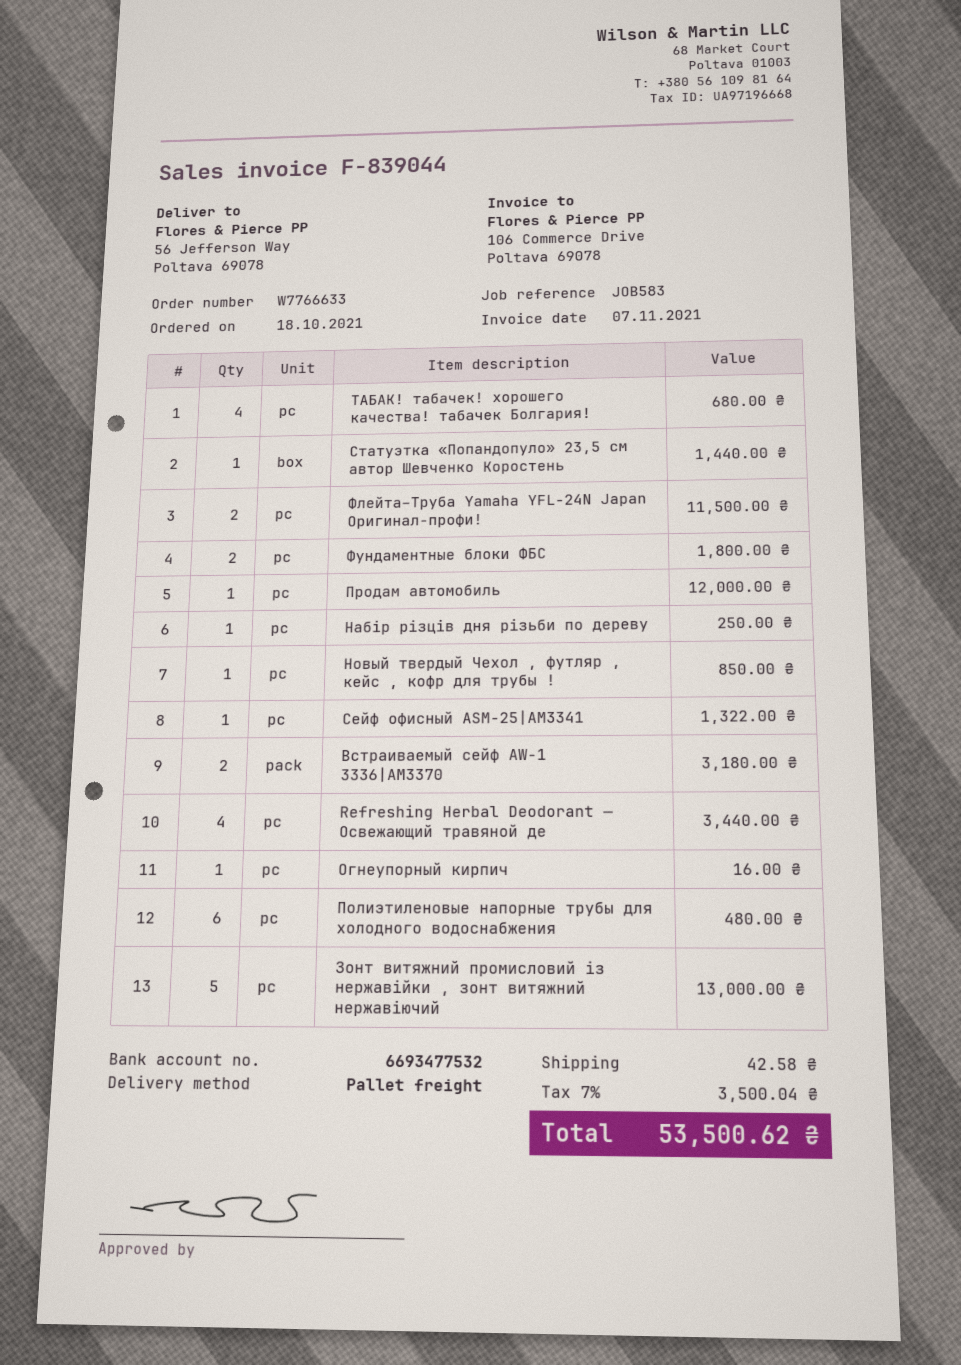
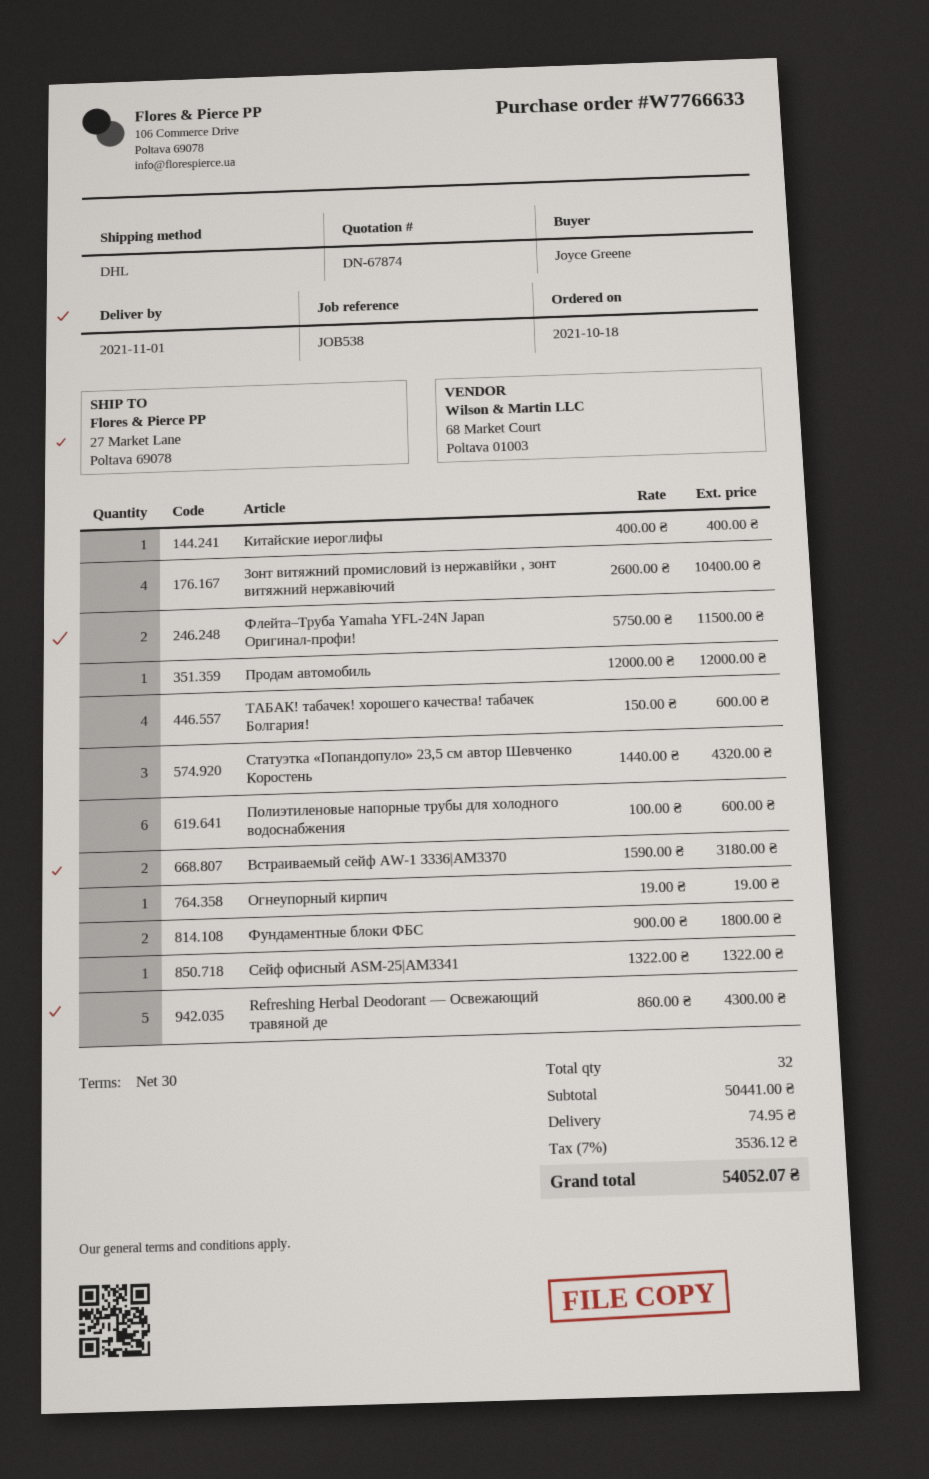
reference: JOB583 -> JOB538
shipping method: pallet freight -> DHL
ship to: 56 Jefferson Way, Poltava 69078 -> 27 Market Lane, Poltava 69078
ТАБАК! табачек! хорошего качества! табачек Болгария!: 4 for 680.00 -> 4 for 600.00
Статуэтка «Попандопуло» 23,5 см автор Шевченко Коростень: 1 for 1440.00 -> 3 for 4320.00
Набір різців дня різьби по дереву: 1 for 250.00 -> none
Новый твердый Чехол , футляр , кейс , кофр для трубы !: 1 for 850.00 -> none
Refreshing Herbal Deodorant — Освежающий травяной де: 4 for 3440.00 -> 5 for 4300.00
Огнеупорный кирпич: 1 for 16.00 -> 1 for 19.00
Полиэтиленовые напорные трубы для холодного водоснабжения: 6 for 480.00 -> 6 for 600.00
Зонт витяжний промисловий із нержавійки , зонт витяжний нержавіючий: 5 for 13000.00 -> 4 for 10400.00
Китайские иероглифы: none -> 1 for 400.00
shipping: 42.58 -> 74.95
tax: 7% = 3500.04 -> 7% = 3536.12
total: 53500.62 -> 54052.07

